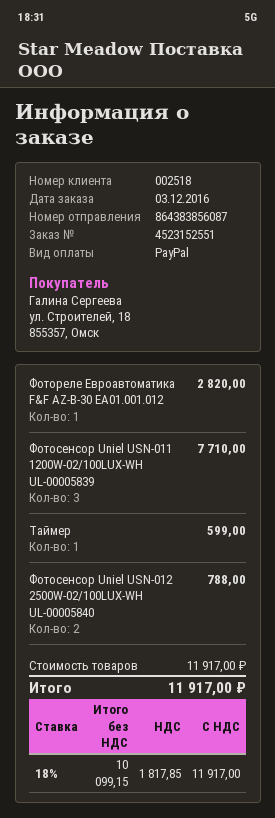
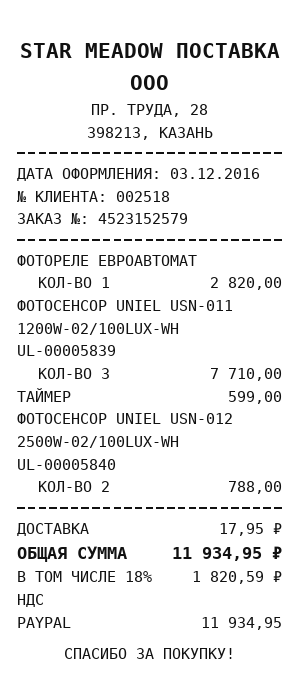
order number: 4523152551 -> 4523152579
shipping: none -> 17.95
tax: 18% = 1817.85 -> 18% = 1820.59
total: 11917.00 -> 11934.95

